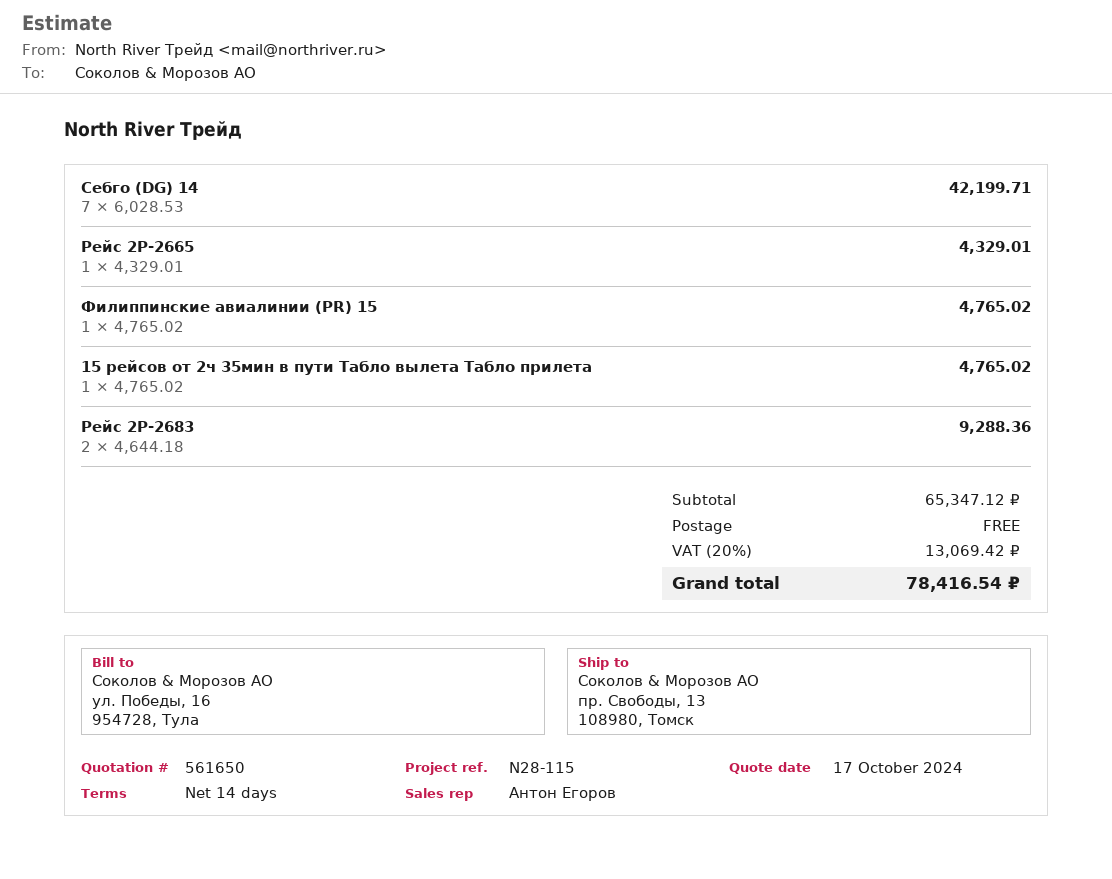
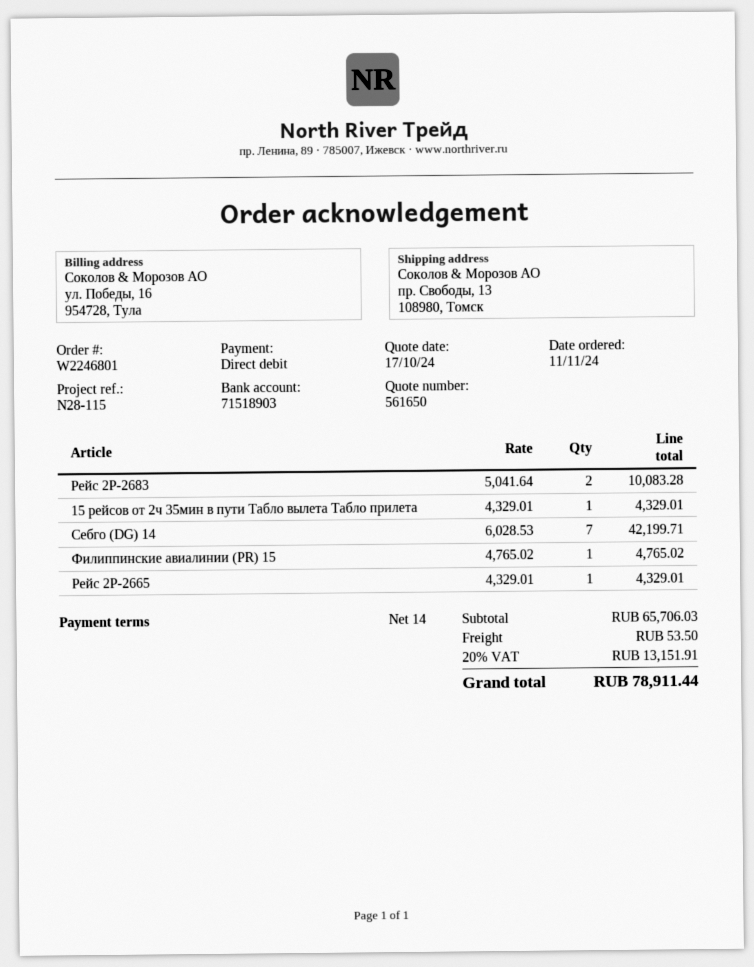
15 рейсов от 2ч 35мин в пути Табло вылета Табло прилета: 1 x 4765.02 = 4765.02 -> 1 x 4329.01 = 4329.01
Рейс 2P-2683: 2 x 4644.18 = 9288.36 -> 2 x 5041.64 = 10083.28
subtotal: 65347.12 -> 65706.03
shipping: 0.00 -> 53.50
tax: 20% = 13069.42 -> 20% = 13151.91
total: 78416.54 -> 78911.44

